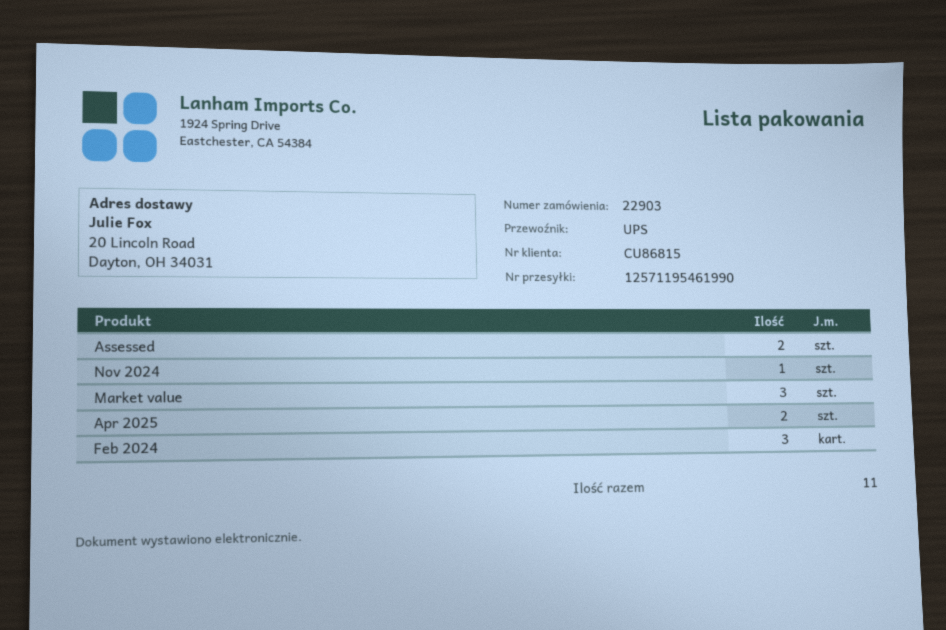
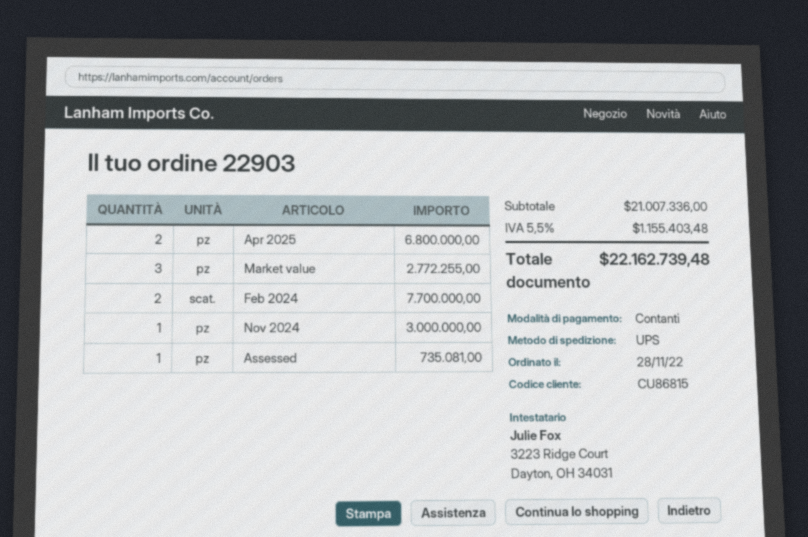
Assessed: 2 -> 1
Feb 2024: 3 -> 2

